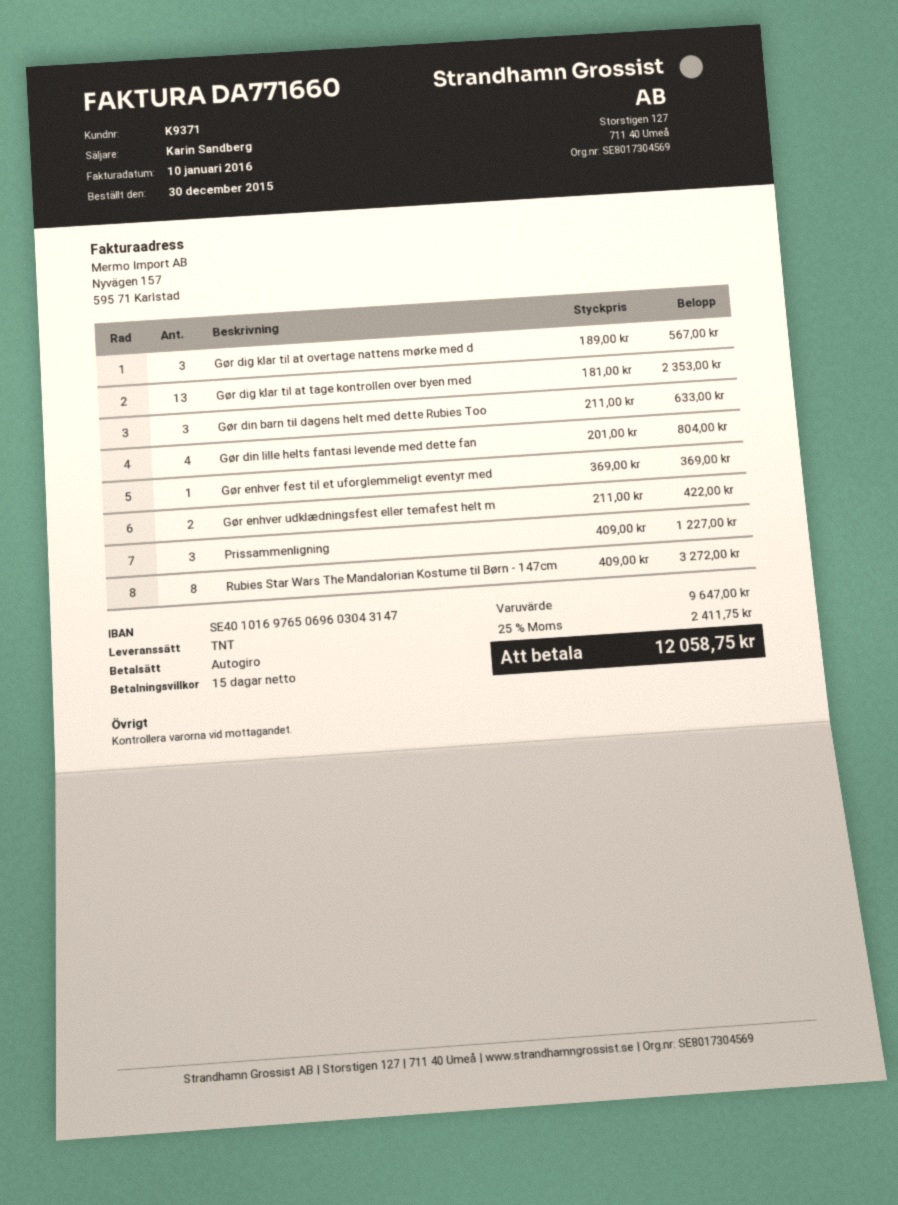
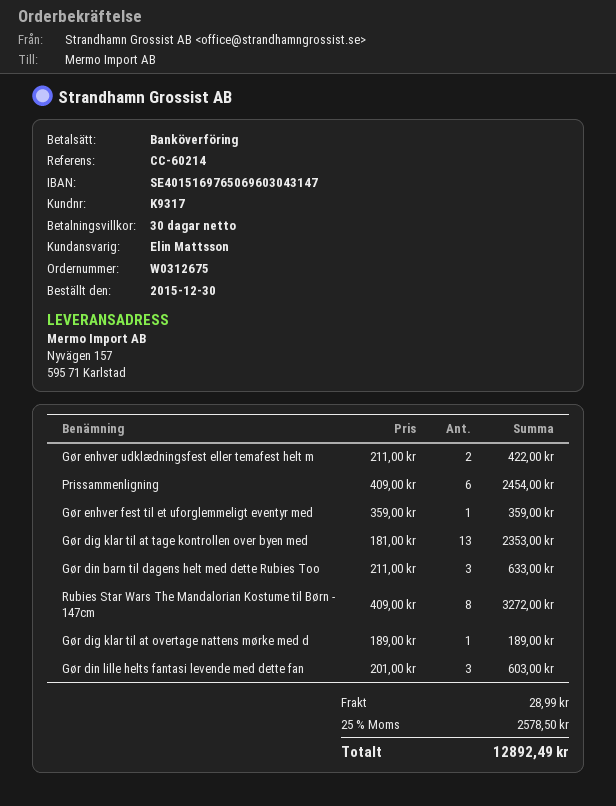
payment terms: 15 days -> 30 days
customer number: K9371 -> K9317
sales rep: Karin Sandberg -> Elin Mattsson
payment method: direct debit -> bank transfer
bank account: SE4010169765069603043147 -> SE4015169765069603043147
Gør dig klar til at overtage nattens mørke med d: 3 x 189.00 = 567.00 -> 1 x 189.00 = 189.00
Gør din lille helts fantasi levende med dette fan: 4 x 201.00 = 804.00 -> 3 x 201.00 = 603.00
Gør enhver fest til et uforglemmeligt eventyr med: 1 x 369.00 = 369.00 -> 1 x 359.00 = 359.00
Prissammenligning: 3 x 409.00 = 1227.00 -> 6 x 409.00 = 2454.00
shipping: none -> 28.99
tax: 25% = 2411.75 -> 25% = 2578.50
total: 12058.75 -> 12892.49

